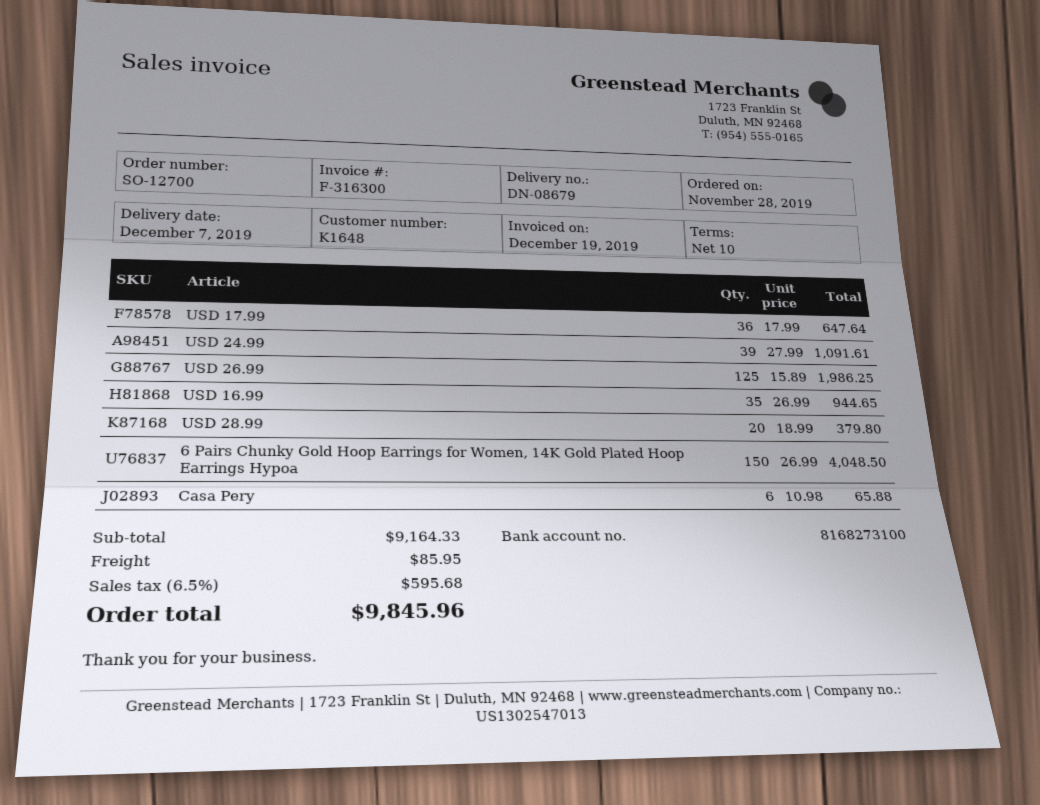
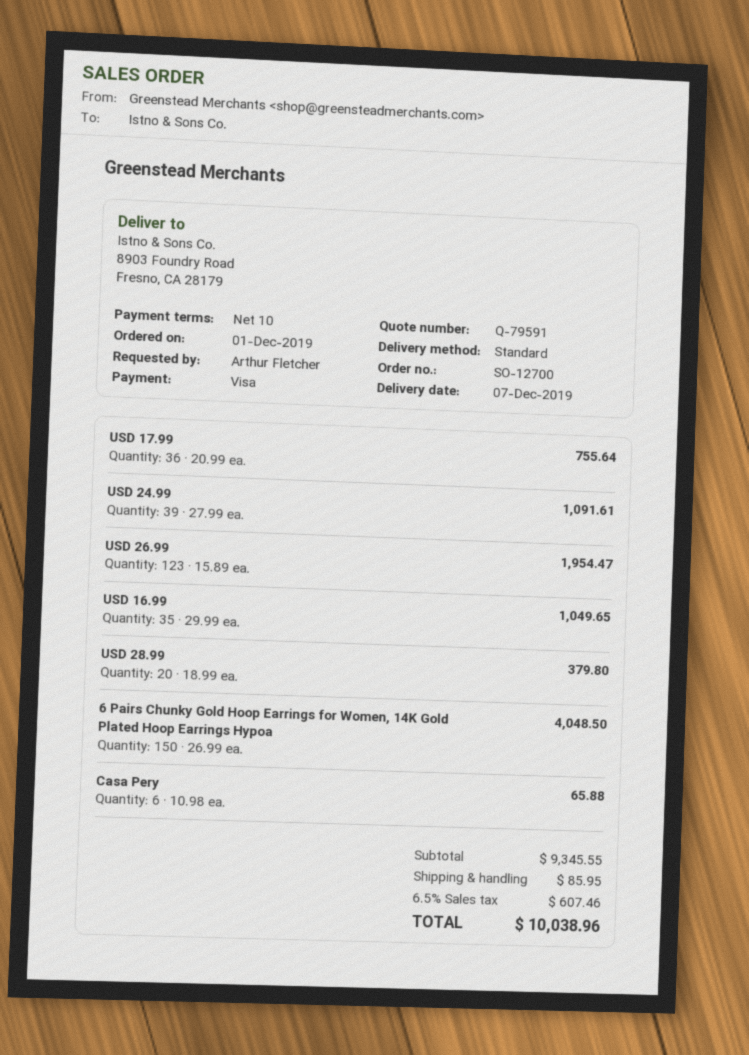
order date: 2019-11-28 -> 2019-12-01
USD 17.99: 36 x 17.99 = 647.64 -> 36 x 20.99 = 755.64
USD 26.99: 125 x 15.89 = 1986.25 -> 123 x 15.89 = 1954.47
USD 16.99: 35 x 26.99 = 944.65 -> 35 x 29.99 = 1049.65
subtotal: 9164.33 -> 9345.55
tax: 6.5% = 595.68 -> 6.5% = 607.46
total: 9845.96 -> 10038.96

